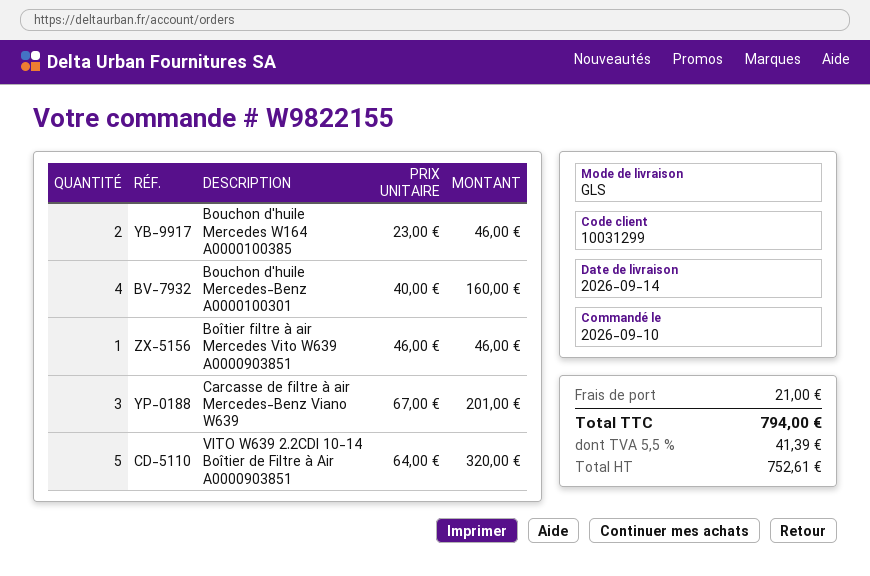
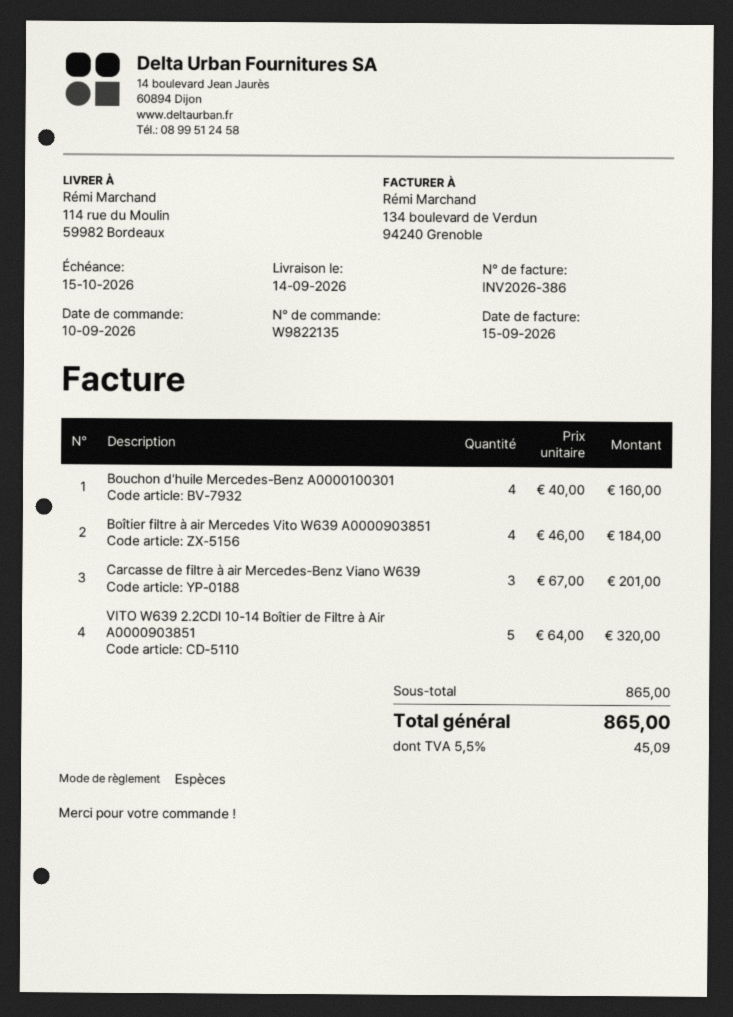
order number: W9822155 -> W9822135
Bouchon d'huile Mercedes W164 A0000100385: 2 x 23.00 = 46.00 -> none
Boîtier filtre à air Mercedes Vito W639 A0000903851: 1 x 46.00 = 46.00 -> 4 x 46.00 = 184.00
shipping: 21.00 -> none
tax: 5.5% = 41.39 -> 5.5% = 45.09
total: 794.00 -> 865.00

